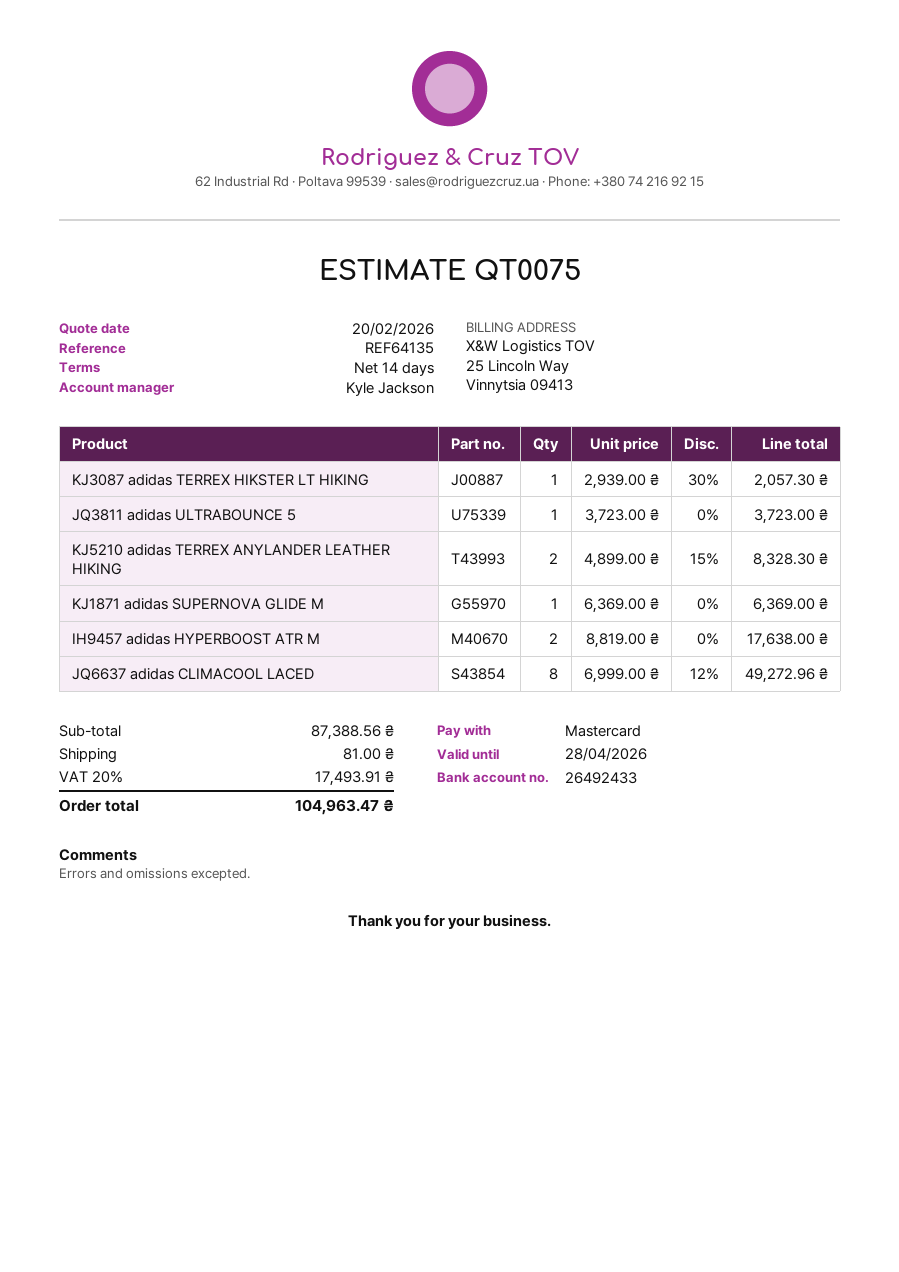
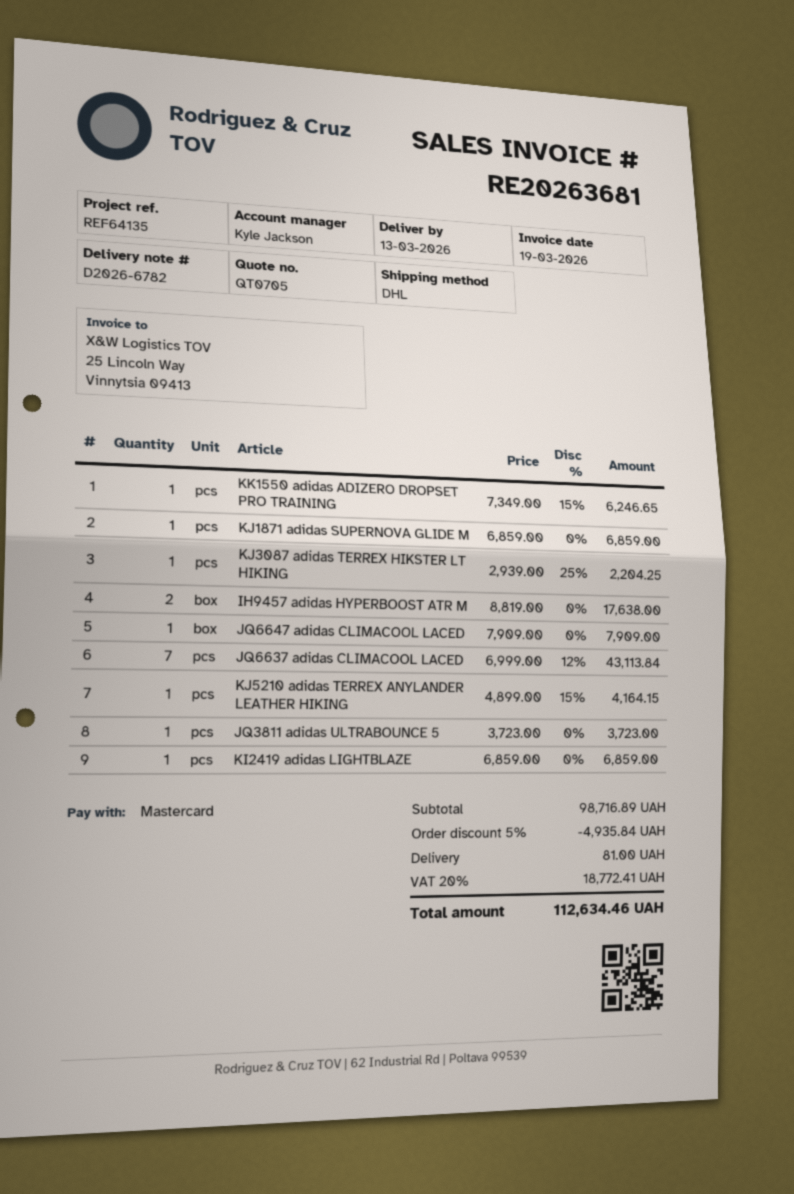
quote number: QT0075 -> QT0705
KJ3087 adidas TERREX HIKSTER LT HIKING: 1 x 2939.00 - 30% = 2057.30 -> 1 x 2939.00 - 25% = 2204.25
KJ5210 adidas TERREX ANYLANDER LEATHER HIKING: 2 x 4899.00 - 15% = 8328.30 -> 1 x 4899.00 - 15% = 4164.15
KJ1871 adidas SUPERNOVA GLIDE M: 1 x 6369.00 = 6369.00 -> 1 x 6859.00 = 6859.00
JQ6637 adidas CLIMACOOL LACED: 8 x 6999.00 - 12% = 49272.96 -> 7 x 6999.00 - 12% = 43113.84
KK1550 adidas ADIZERO DROPSET PRO TRAINING: none -> 1 x 7349.00 - 15% = 6246.65
JQ6647 adidas CLIMACOOL LACED: none -> 1 x 7909.00 = 7909.00
KI2419 adidas LIGHTBLAZE: none -> 1 x 6859.00 = 6859.00
subtotal: 87388.56 -> 98716.89
discount: none -> 5% = 4935.84
tax: 20% = 17493.91 -> 20% = 18772.41
total: 104963.47 -> 112634.46

